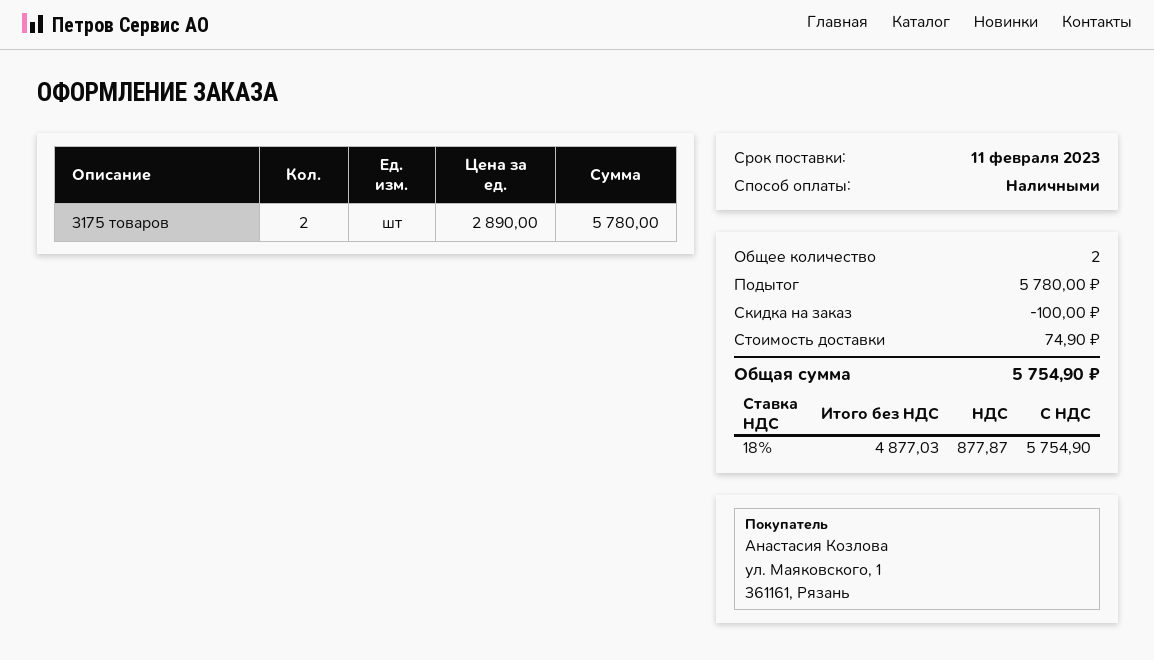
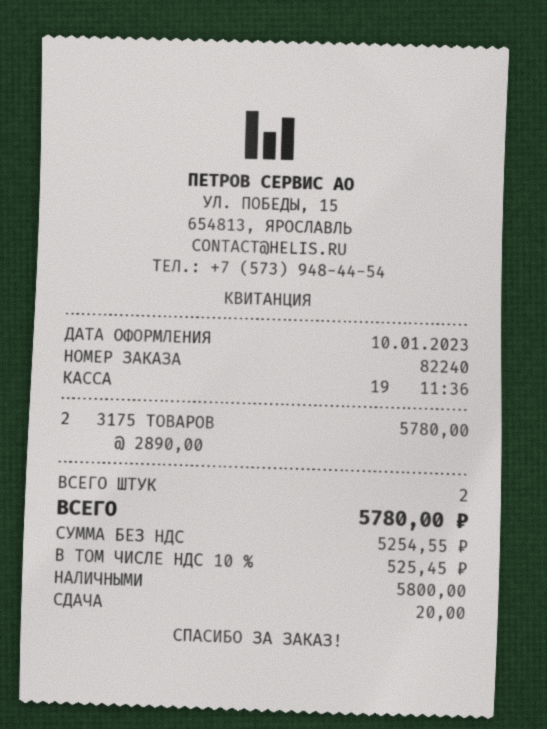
discount: 100.00 -> none
shipping: 74.90 -> none
net: 4877.03 -> 5254.55
tax: 18% = 877.87 -> 10% = 525.45
total: 5754.90 -> 5780.00

